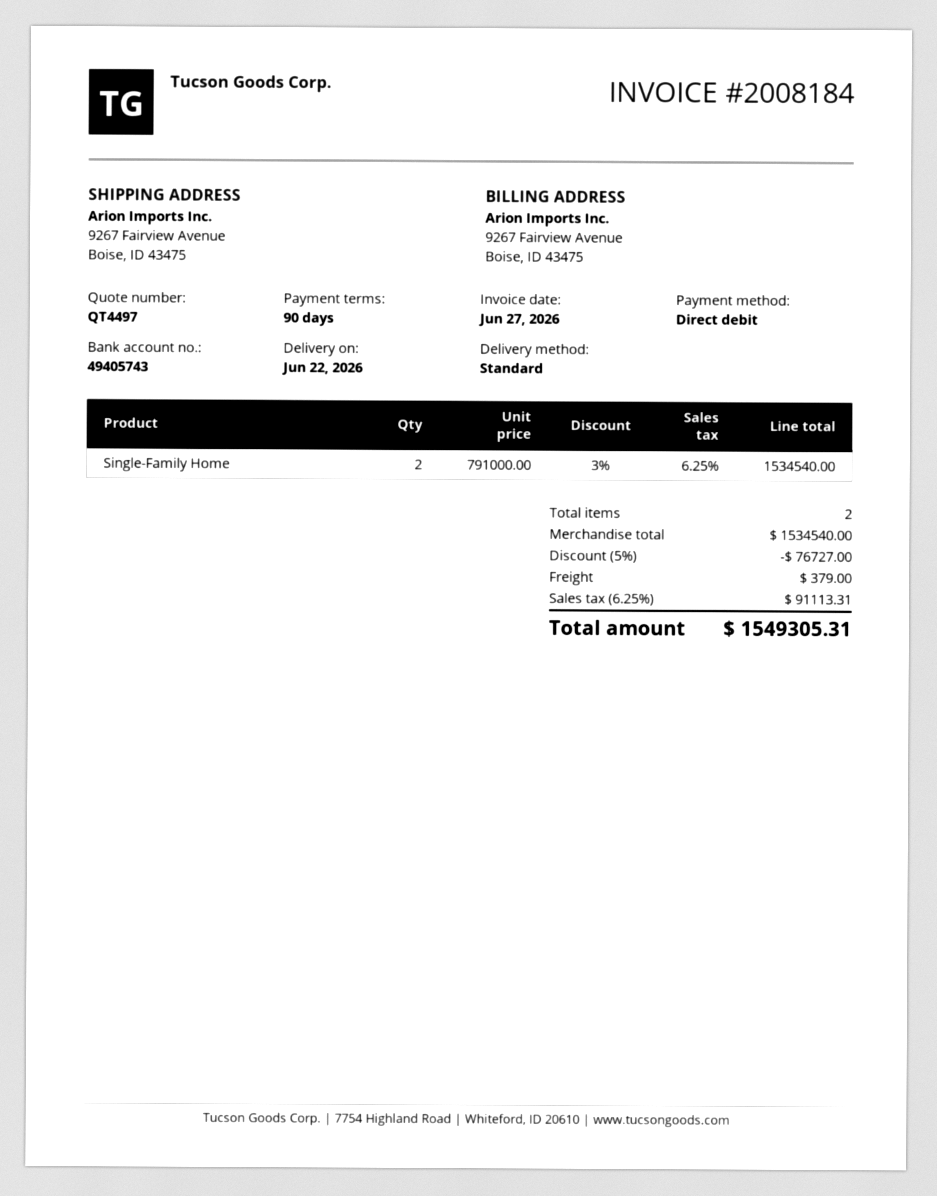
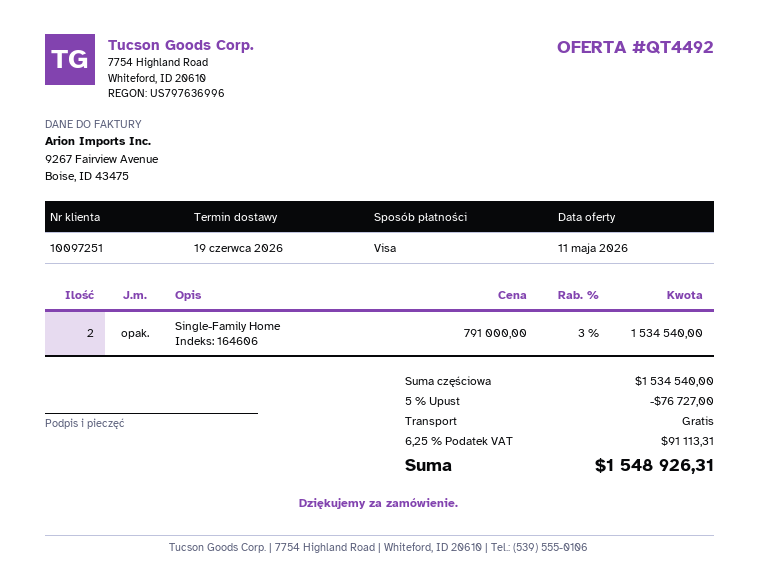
quote number: QT4497 -> QT4492
delivery date: 2026-06-22 -> 2026-06-19
payment method: direct debit -> Visa
shipping: 379.00 -> 0.00
total: 1549305.31 -> 1548926.31

